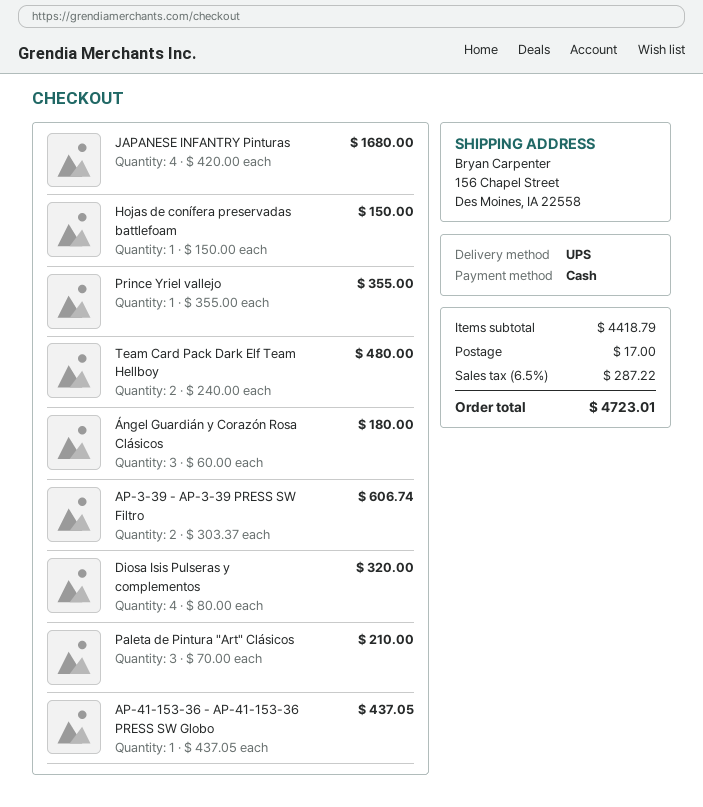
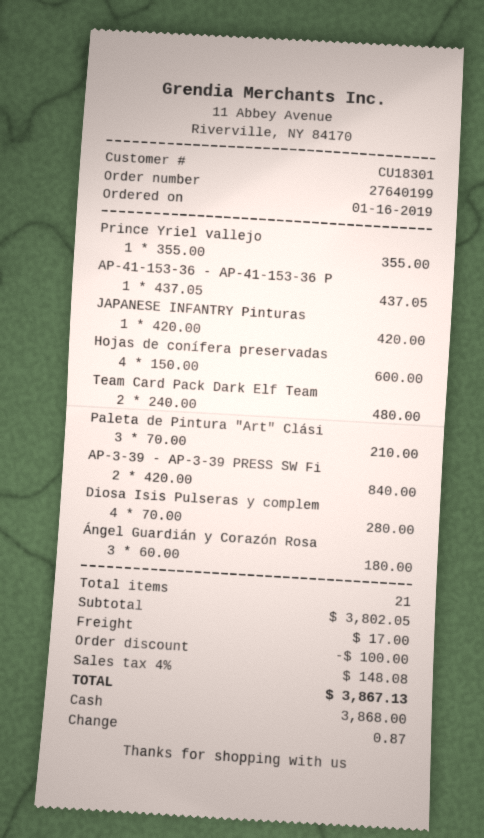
JAPANESE INFANTRY Pinturas: 4 x 420.00 = 1680.00 -> 1 x 420.00 = 420.00
Hojas de conífera preservadas battlefoam: 1 x 150.00 = 150.00 -> 4 x 150.00 = 600.00
AP-3-39 - AP-3-39 PRESS SW Filtro: 2 x 303.37 = 606.74 -> 2 x 420.00 = 840.00
Diosa Isis Pulseras y complementos: 4 x 80.00 = 320.00 -> 4 x 70.00 = 280.00
subtotal: 4418.79 -> 3802.05
discount: none -> 100.00
tax: 6.5% = 287.22 -> 4% = 148.08
total: 4723.01 -> 3867.13

